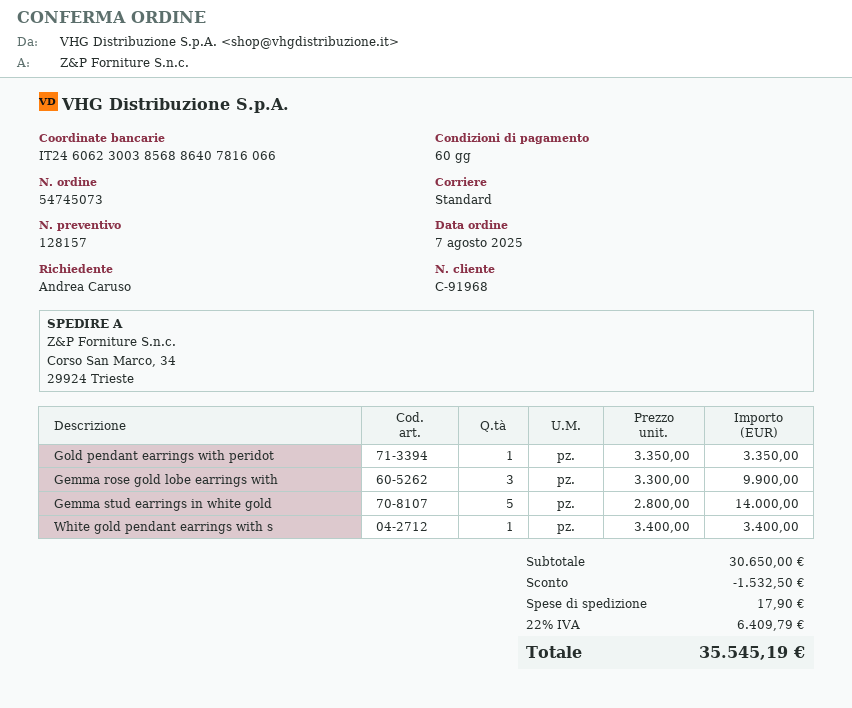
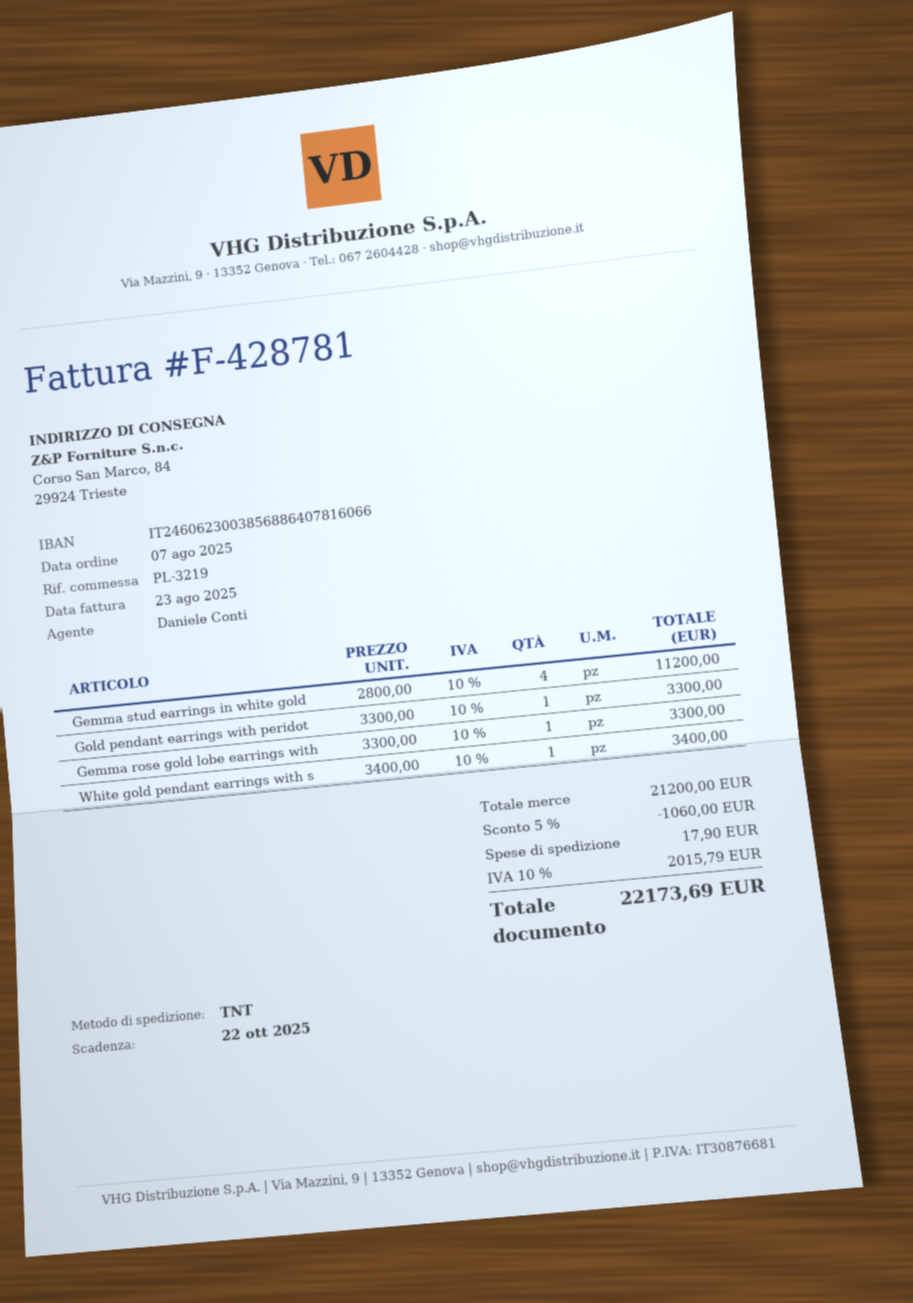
shipping method: standard -> TNT
ship to: Corso San Marco, 34, 29924 Trieste -> Corso San Marco, 84, 29924 Trieste
Gold pendant earrings with peridot: 1 x 3350.00 = 3350.00 -> 1 x 3300.00 = 3300.00
Gemma rose gold lobe earrings with: 3 x 3300.00 = 9900.00 -> 1 x 3300.00 = 3300.00
Gemma stud earrings in white gold: 5 x 2800.00 = 14000.00 -> 4 x 2800.00 = 11200.00
subtotal: 30650.00 -> 21200.00
discount: 1532.50 -> 1060.00
tax: 22% = 6409.79 -> 10% = 2015.79
total: 35545.19 -> 22173.69

